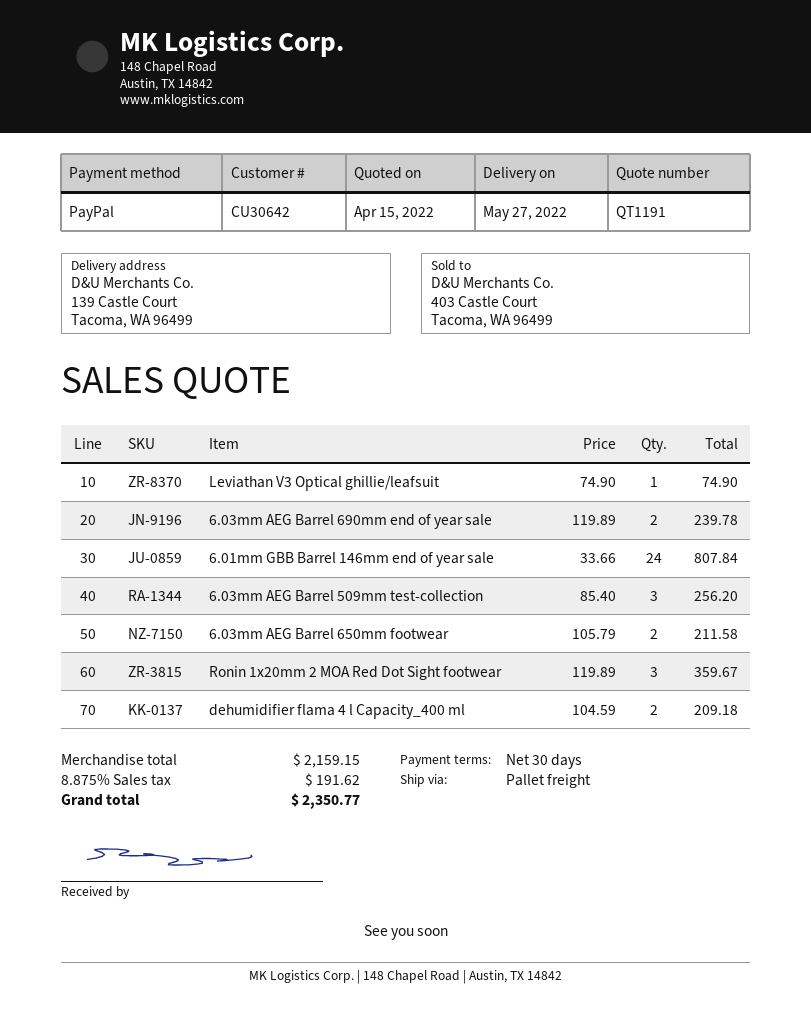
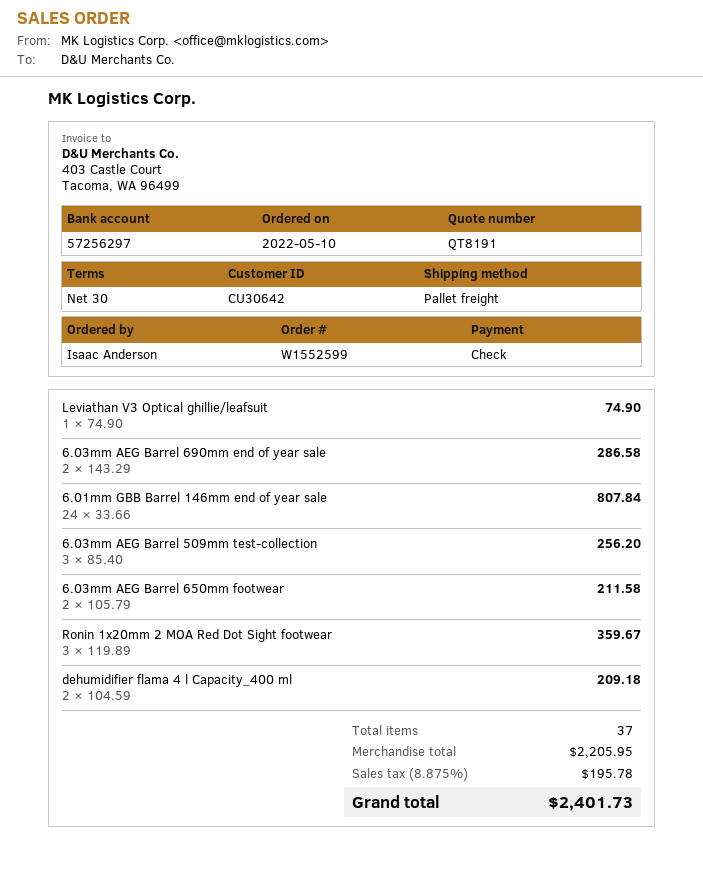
quote number: QT1191 -> QT8191
payment method: PayPal -> cheque
6.03mm AEG Barrel 690mm end of year sale: 2 x 119.89 = 239.78 -> 2 x 143.29 = 286.58
subtotal: 2159.15 -> 2205.95
tax: 8.875% = 191.62 -> 8.875% = 195.78
total: 2350.77 -> 2401.73

